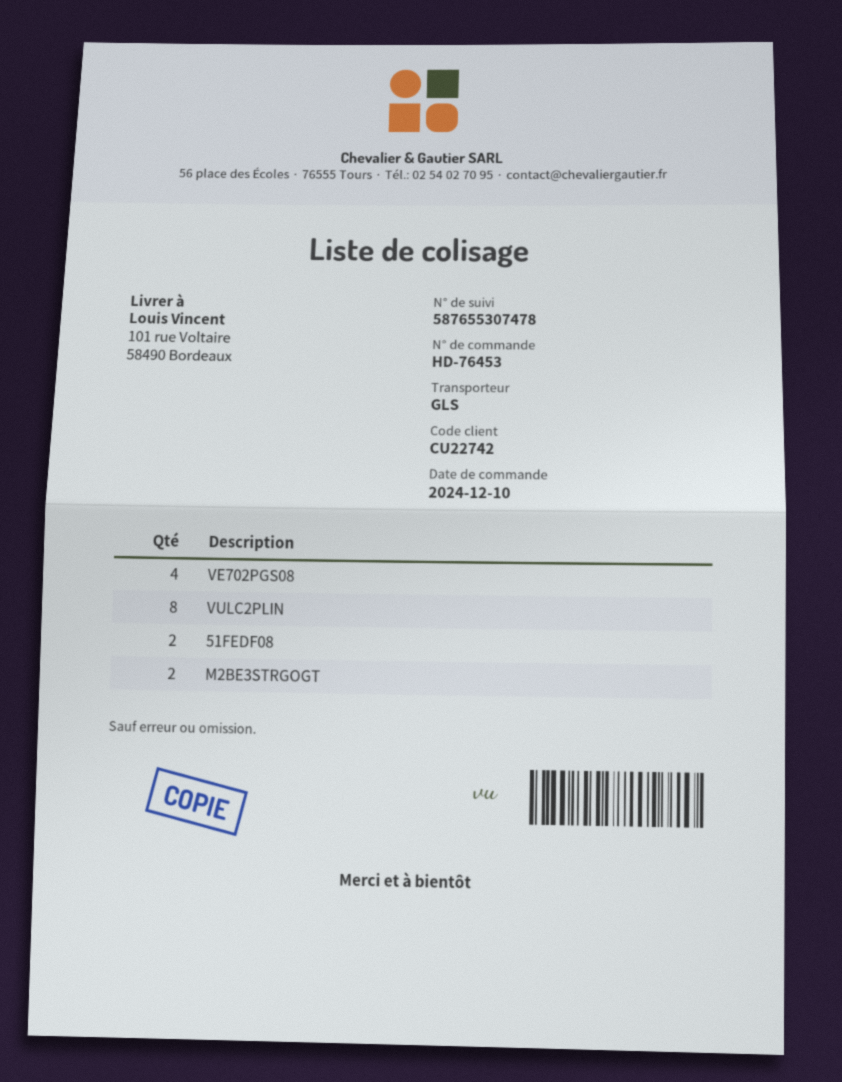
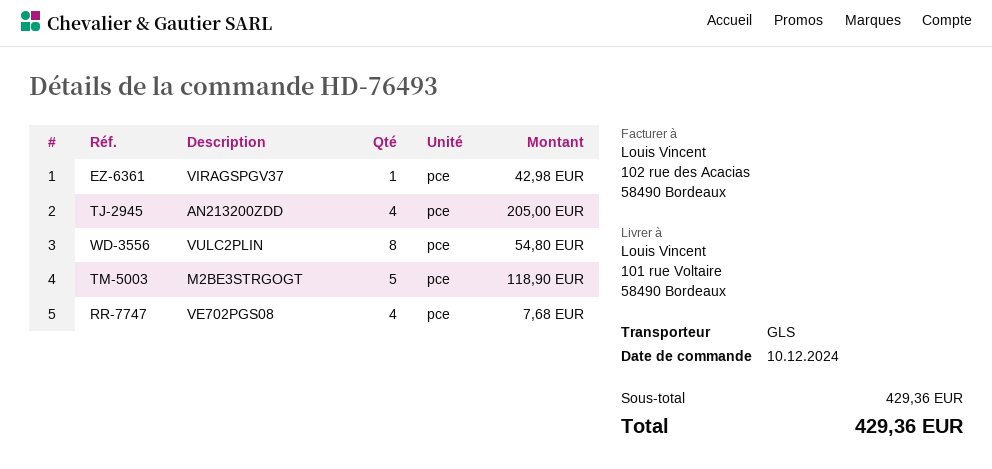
order number: HD-76453 -> HD-76493
51FEDF08: 2 -> none
M2BE3STRGOGT: 2 -> 5
VIRAGSPGV37: none -> 1
AN213200ZDD: none -> 4

